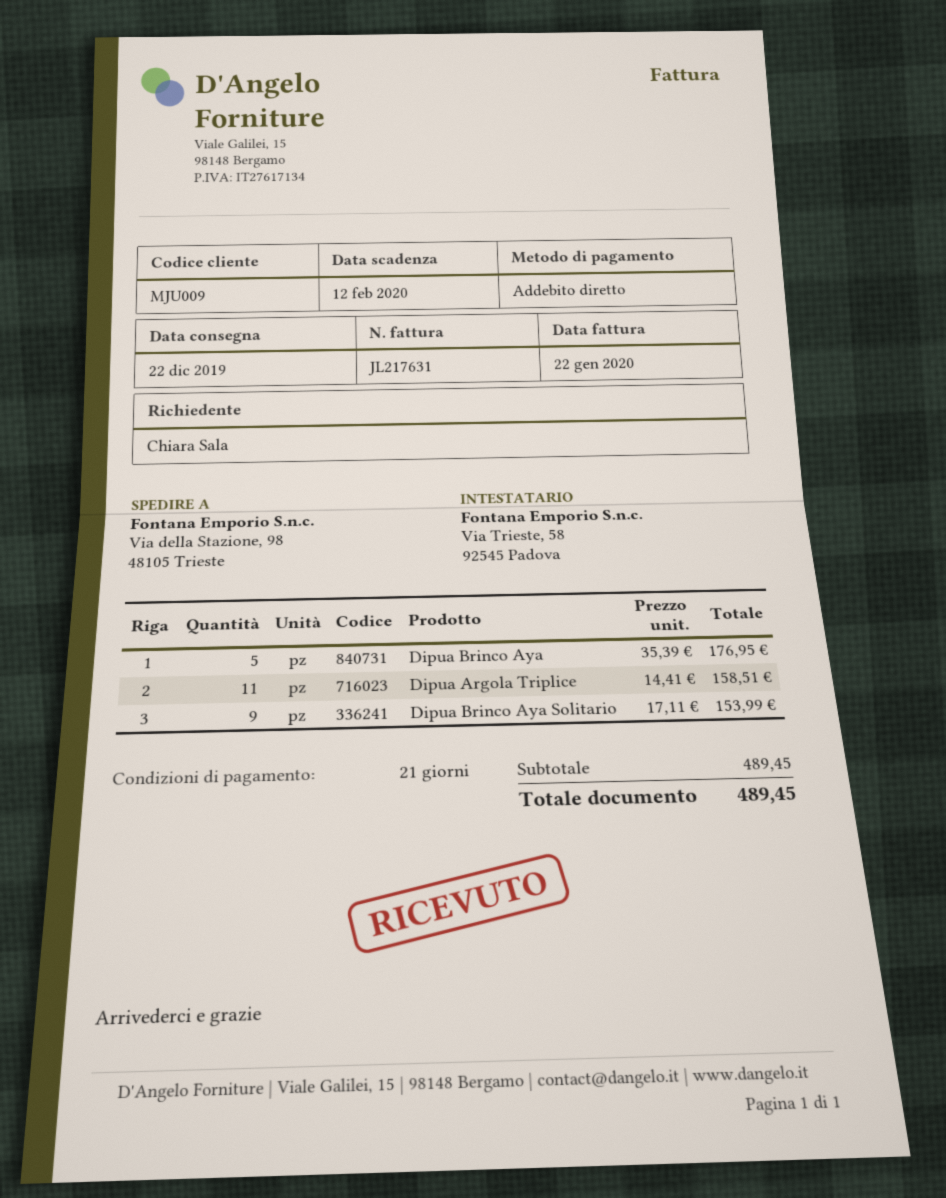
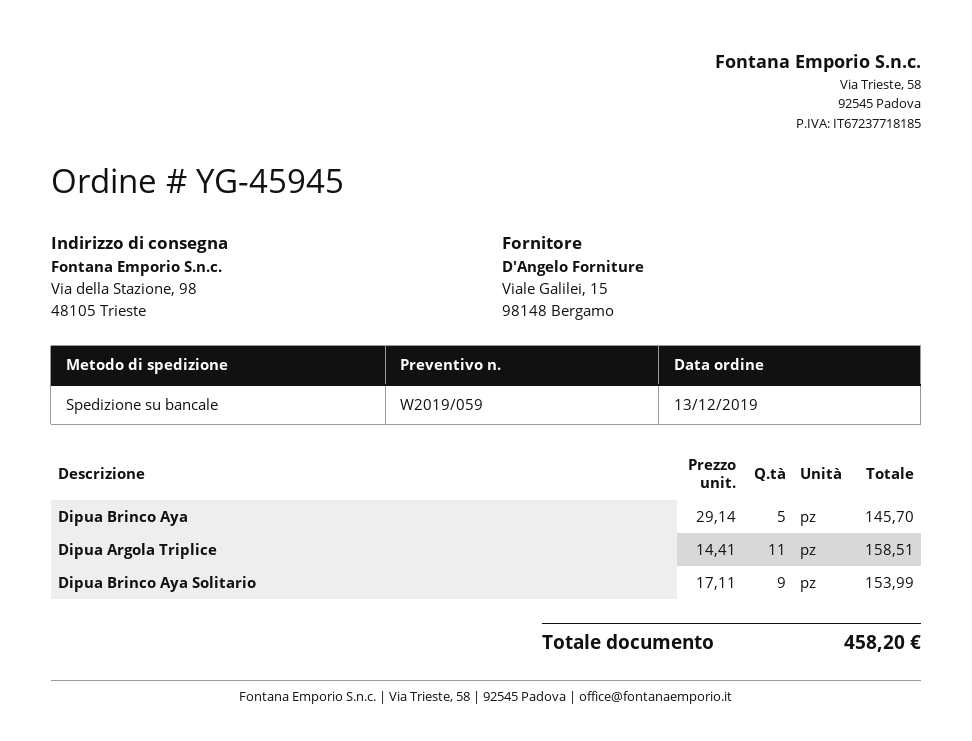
Dipua Brinco Aya: 5 x 35.39 = 176.95 -> 5 x 29.14 = 145.70
total: 489.45 -> 458.20

